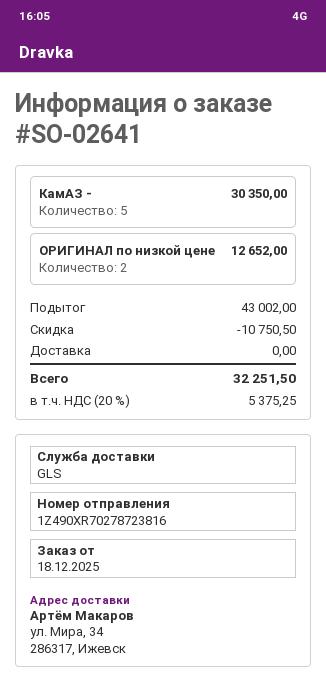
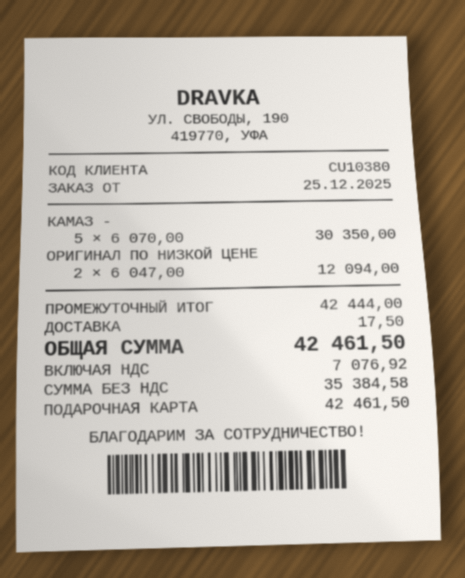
order date: 2025-12-18 -> 2025-12-25
ОРИГИНАЛ по низкой цене: 2 for 12652.00 -> 2 for 12094.00
subtotal: 43002.00 -> 42444.00
discount: 10750.50 -> none
shipping: 0.00 -> 17.50
tax: 5375.25 -> 7076.92
total: 32251.50 -> 42461.50

